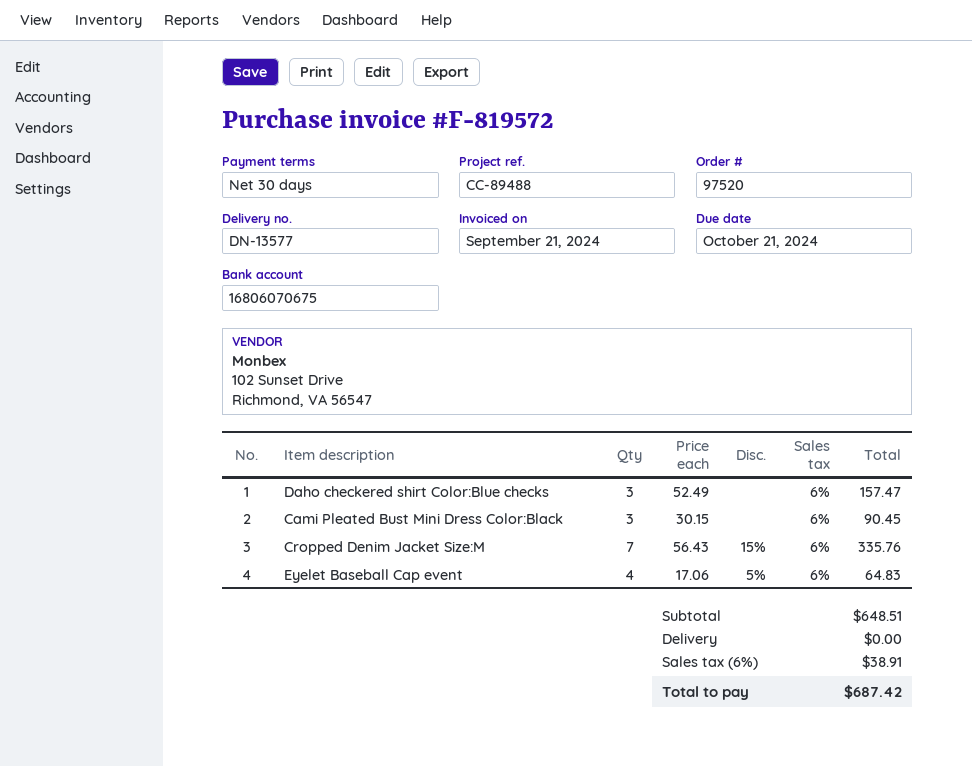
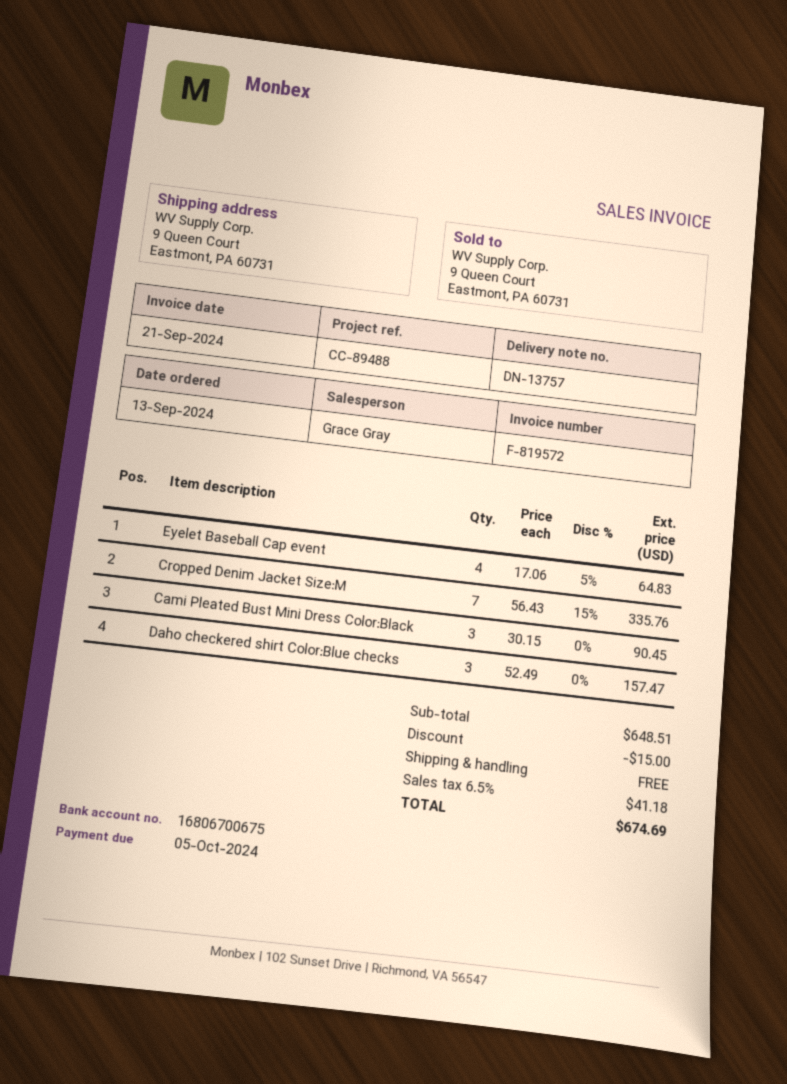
delivery note number: DN-13577 -> DN-13757
due date: 2024-10-21 -> 2024-10-05
bank account: 16806070675 -> 16806700675
discount: none -> 15.00
tax: 6% = 38.91 -> 6.5% = 41.18
total: 687.42 -> 674.69

